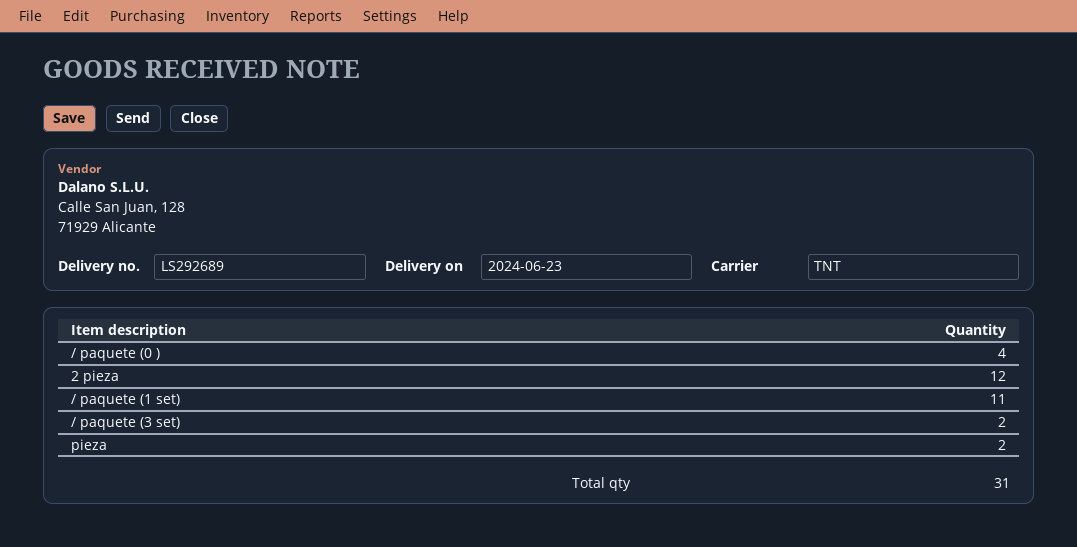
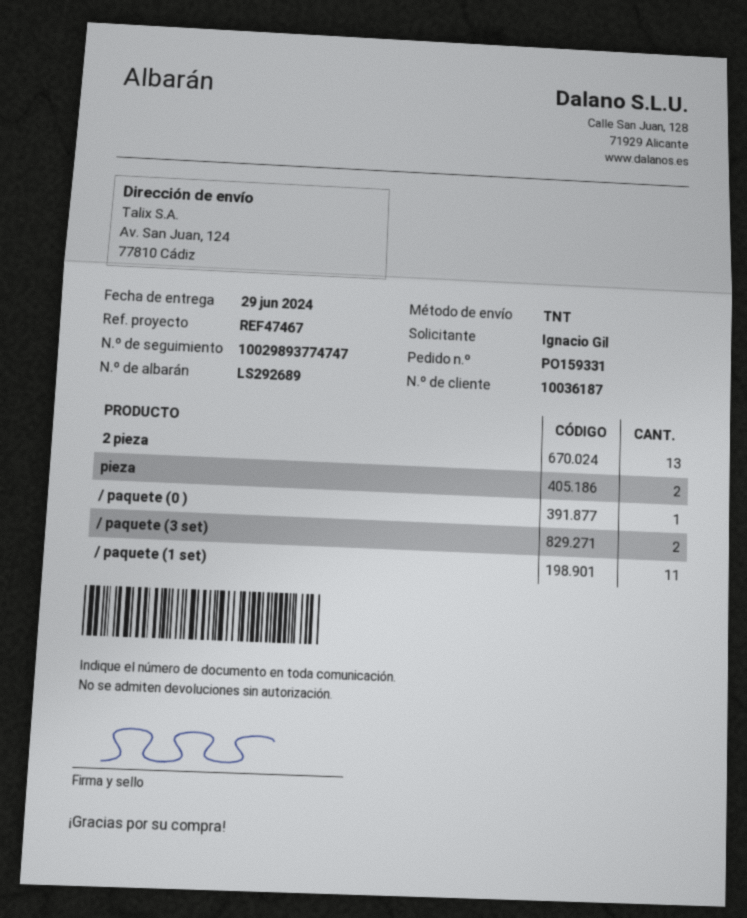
delivery date: 2024-06-23 -> 2024-06-29
/ paquete (0 ): 4 -> 1
2 pieza: 12 -> 13

